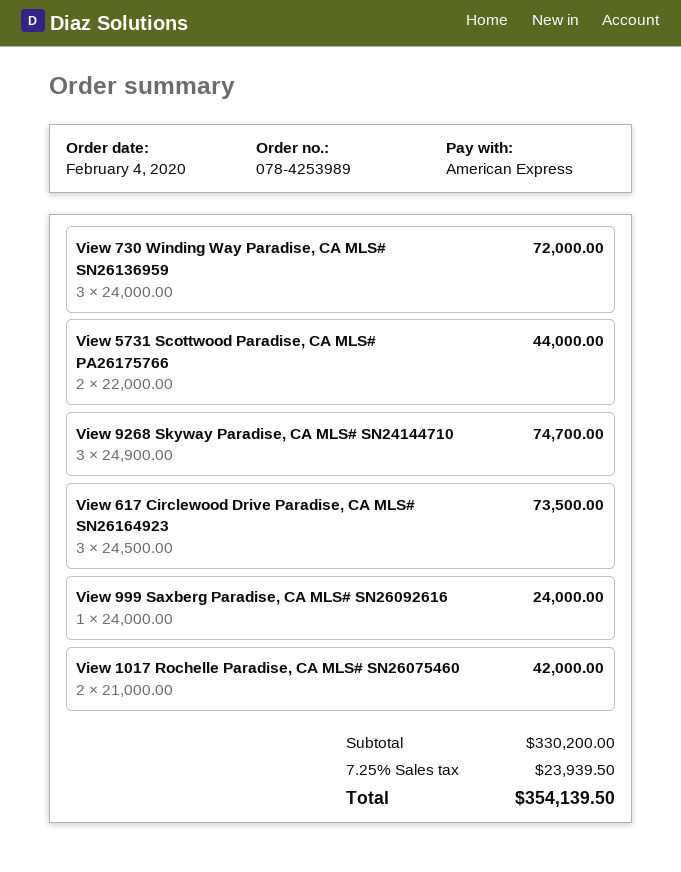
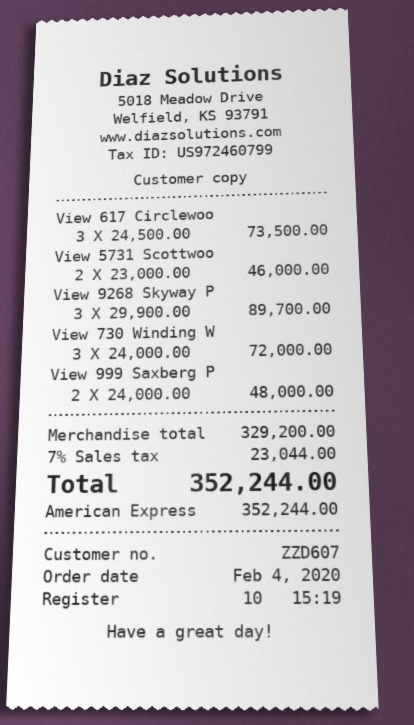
View 5731 Scottwood Paradise, CA MLS# PA26175766: 2 x 22000.00 = 44000.00 -> 2 x 23000.00 = 46000.00
View 9268 Skyway Paradise, CA MLS# SN24144710: 3 x 24900.00 = 74700.00 -> 3 x 29900.00 = 89700.00
View 999 Saxberg Paradise, CA MLS# SN26092616: 1 x 24000.00 = 24000.00 -> 2 x 24000.00 = 48000.00
View 1017 Rochelle Paradise, CA MLS# SN26075460: 2 x 21000.00 = 42000.00 -> none
subtotal: 330200.00 -> 329200.00
tax: 7.25% = 23939.50 -> 7% = 23044.00
total: 354139.50 -> 352244.00

